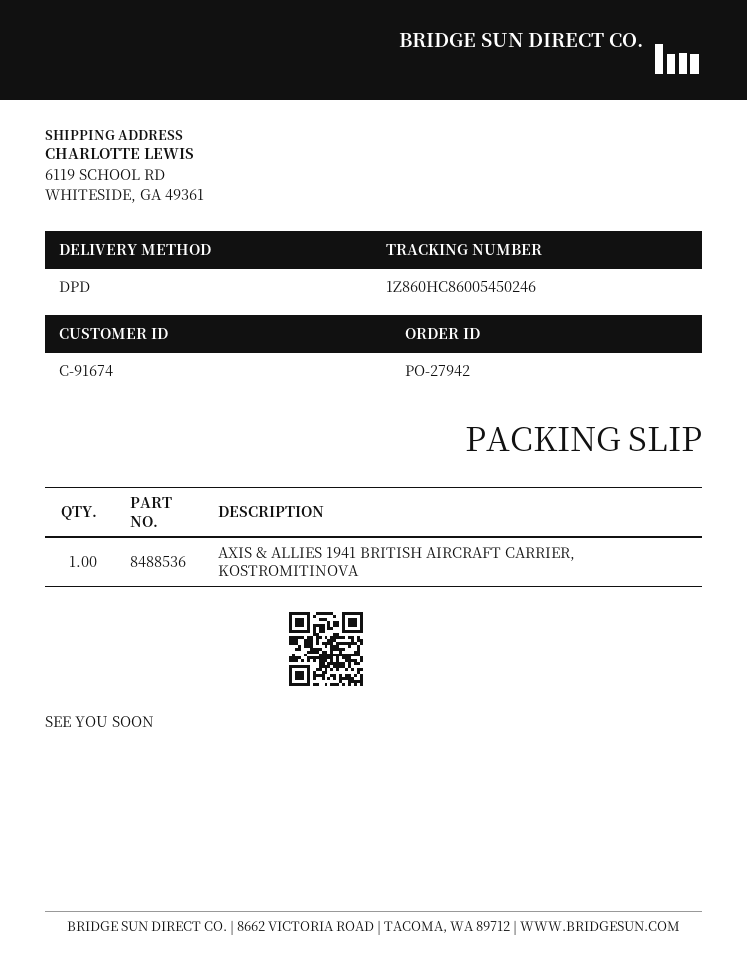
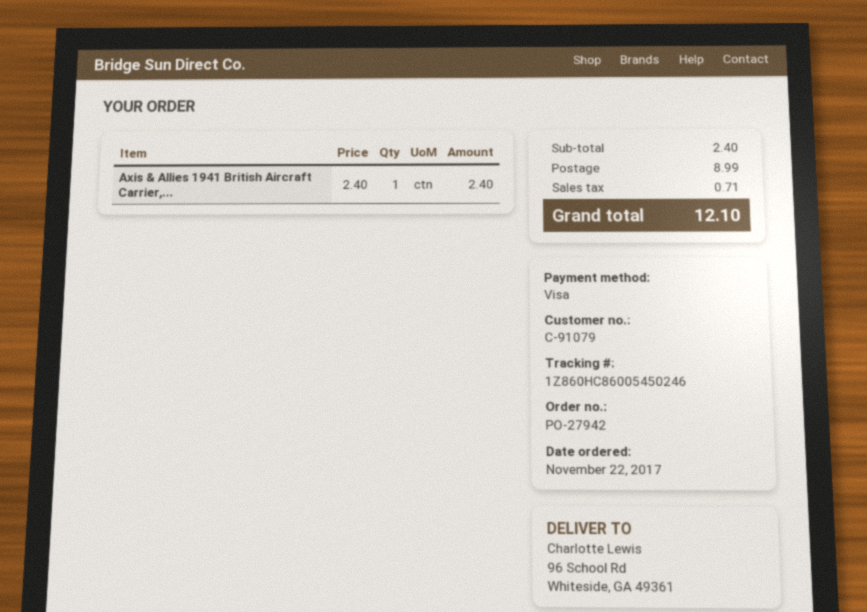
customer number: C-91674 -> C-91079
ship to: 6119 SCHOOL RD, WHITESIDE, GA 49361 -> 96 School Rd, Whiteside, GA 49361

